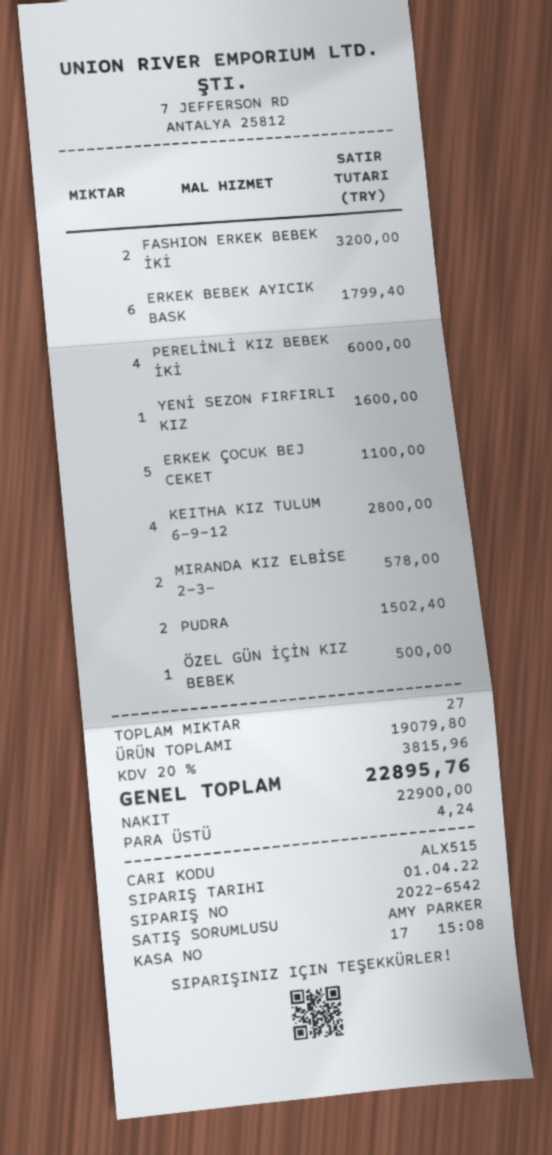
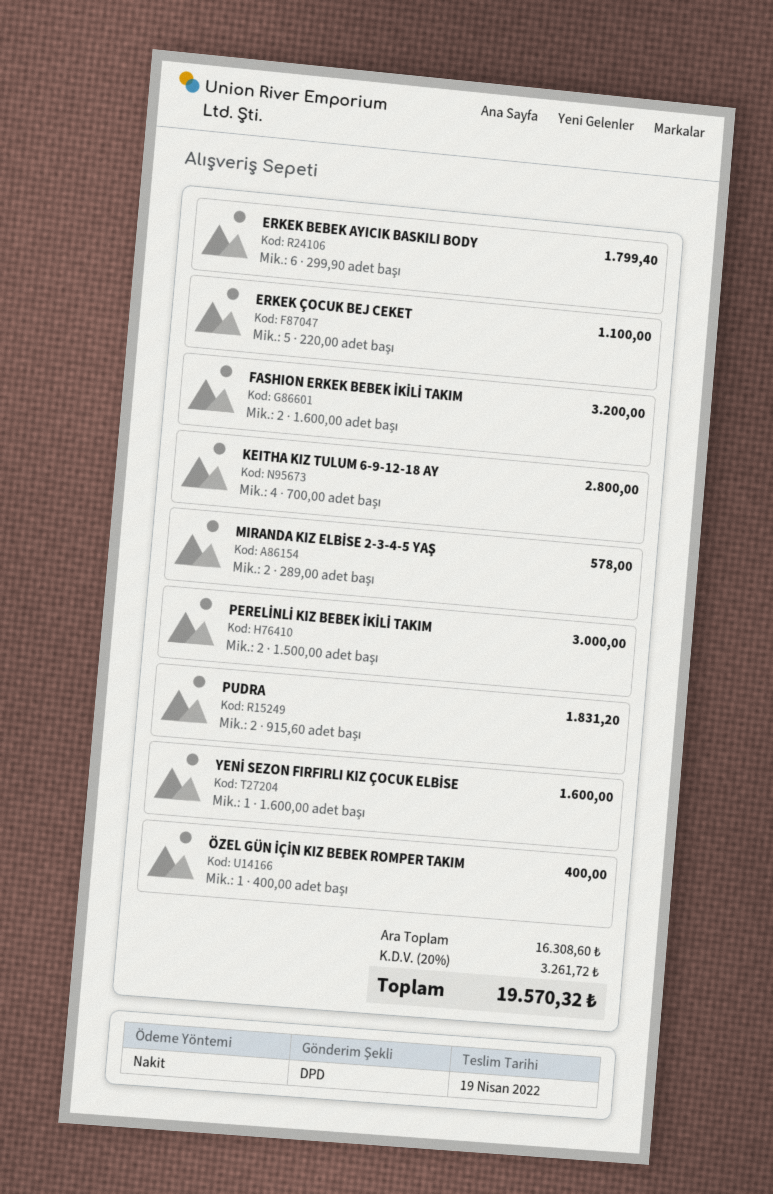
PERELİNLİ KIZ BEBEK İKİ: 4 for 6000.00 -> 2 for 3000.00
PUDRA: 2 for 1502.40 -> 2 for 1831.20
ÖZEL GÜN İÇİN KIZ BEBEK: 1 for 500.00 -> 1 for 400.00
subtotal: 19079.80 -> 16308.60
tax: 20% = 3815.96 -> 20% = 3261.72
total: 22895.76 -> 19570.32

